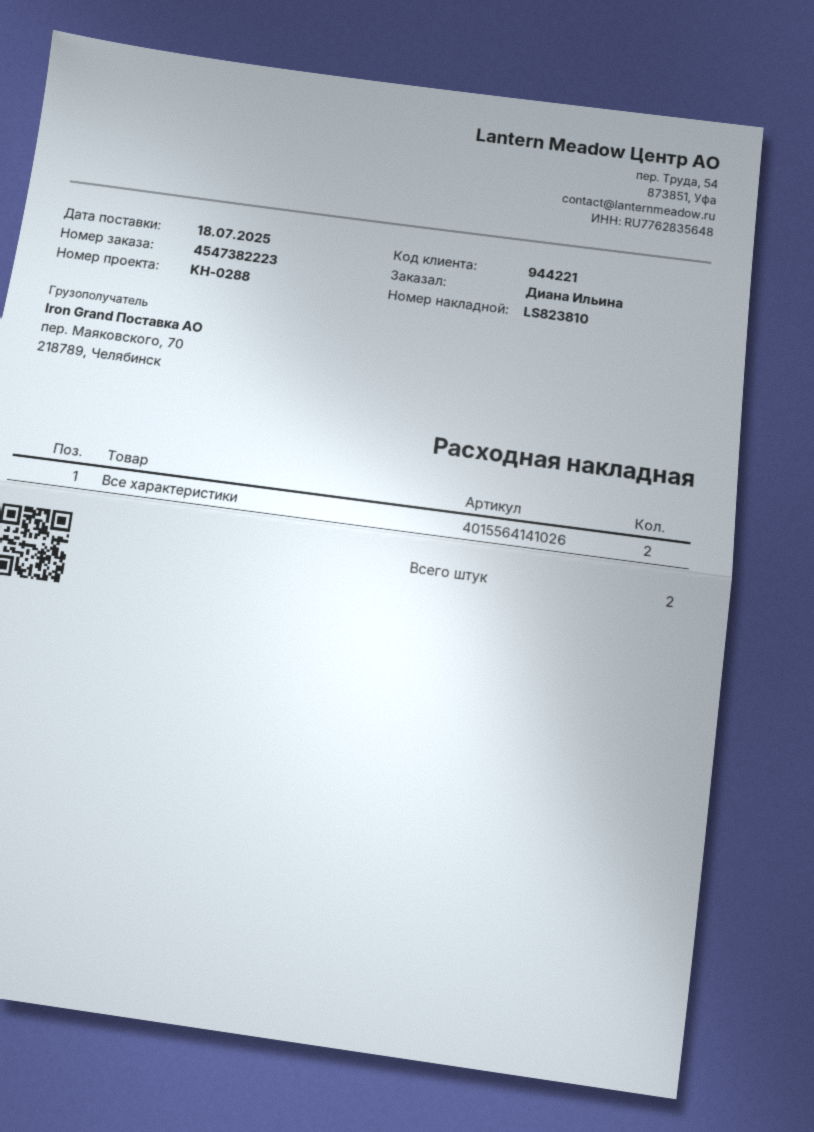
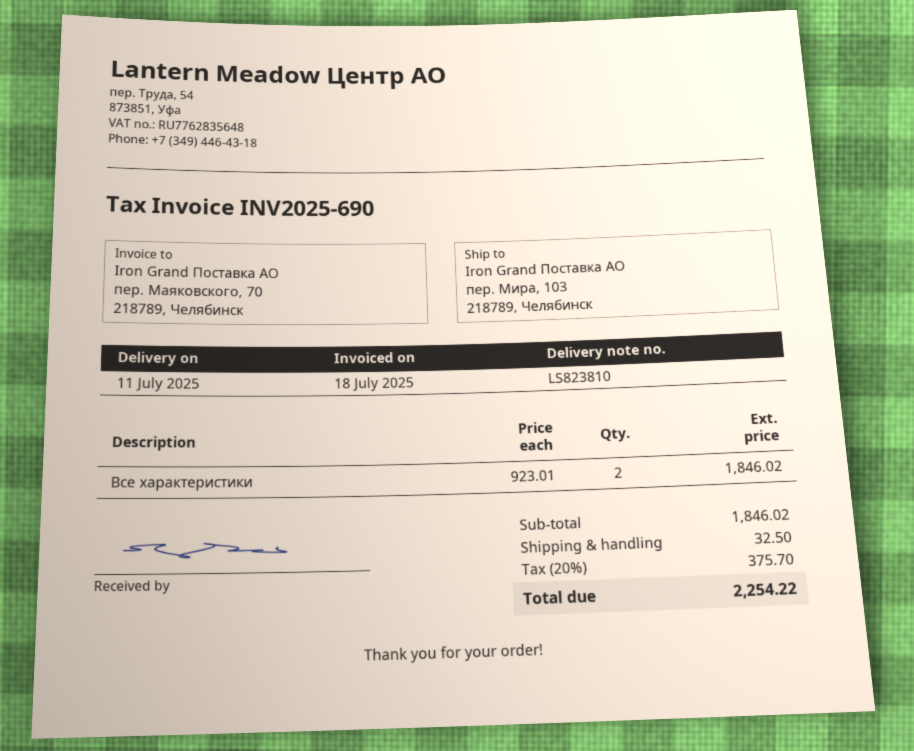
delivery date: 2025-07-18 -> 2025-07-11
ship to: пер. Маяковского, 70, 218789, Челябинск -> пер. Мира, 103, 218789, Челябинск

